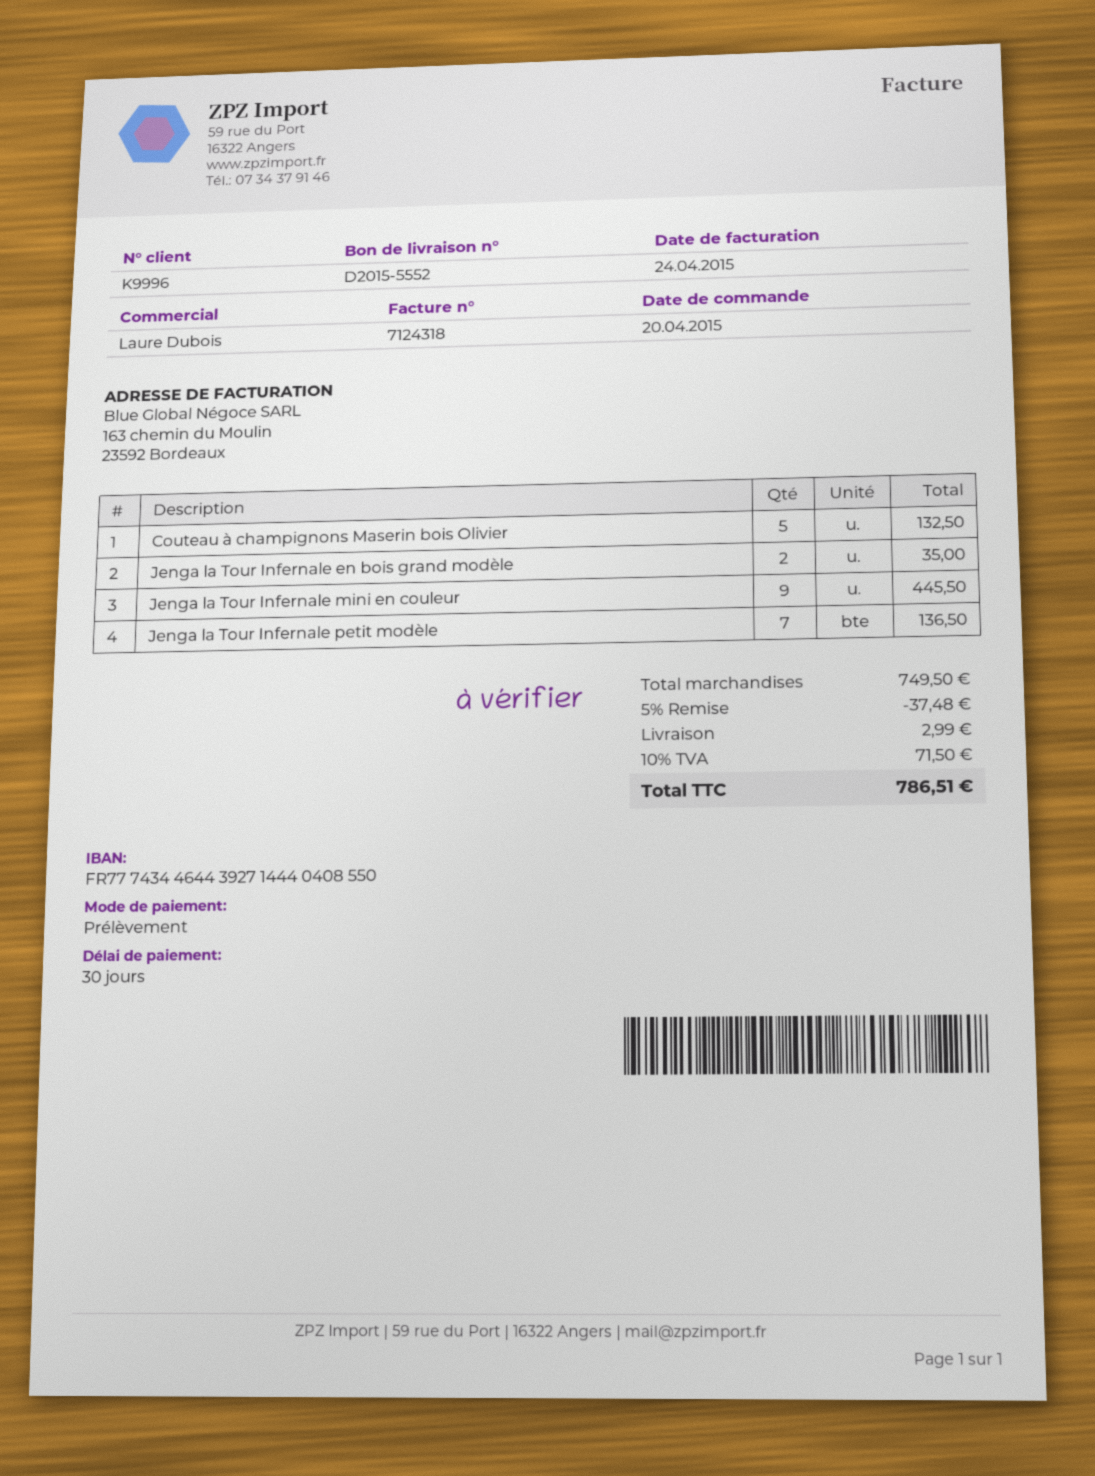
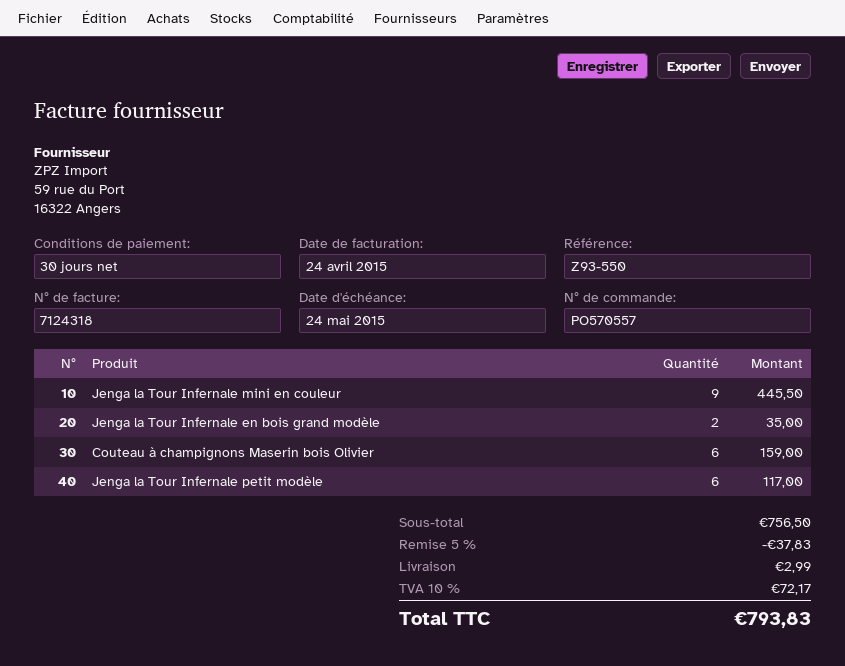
Couteau à champignons Maserin bois Olivier: 5 for 132.50 -> 6 for 159.00
Jenga la Tour Infernale petit modèle: 7 for 136.50 -> 6 for 117.00
subtotal: 749.50 -> 756.50
discount: 5% = 37.48 -> 5% = 37.83
tax: 10% = 71.50 -> 10% = 72.17
total: 786.51 -> 793.83

